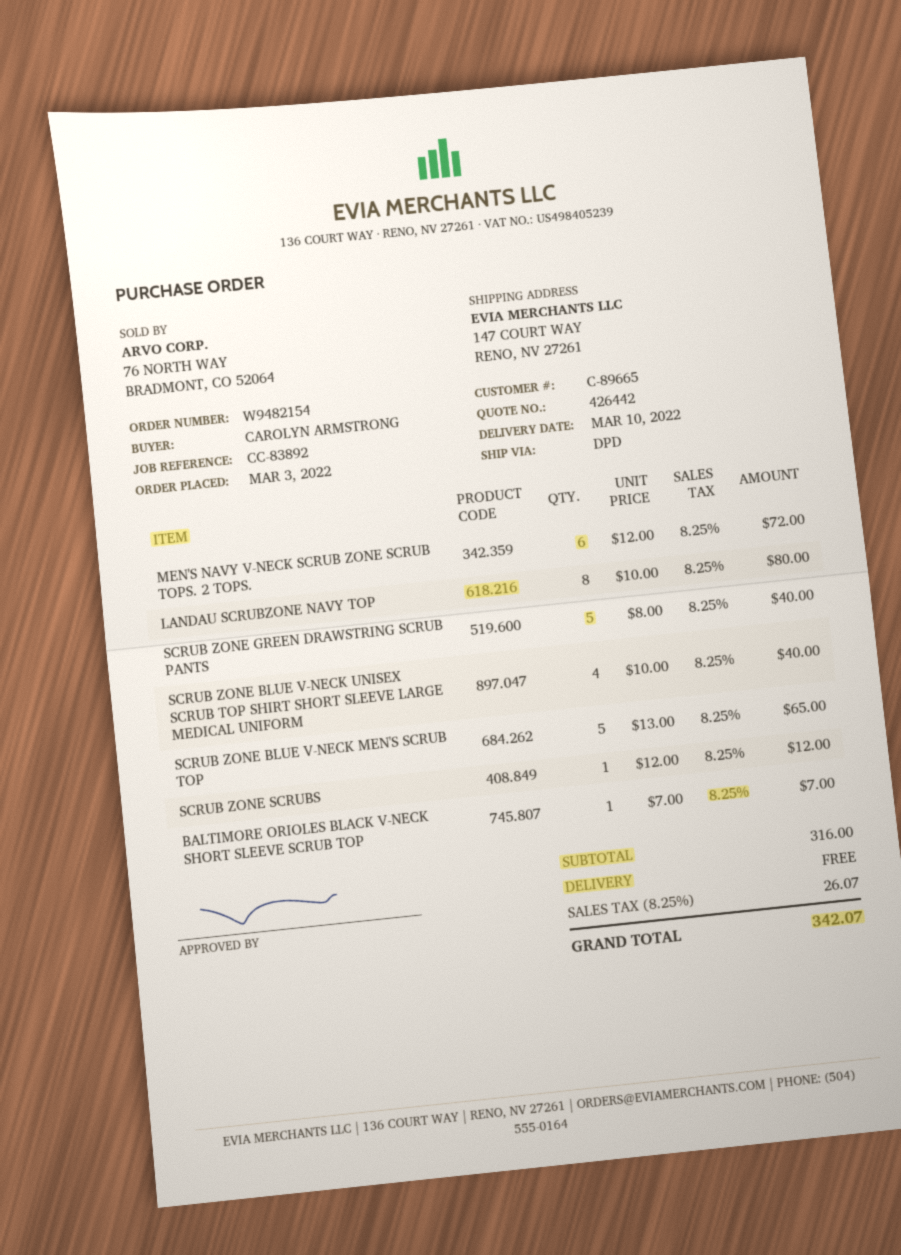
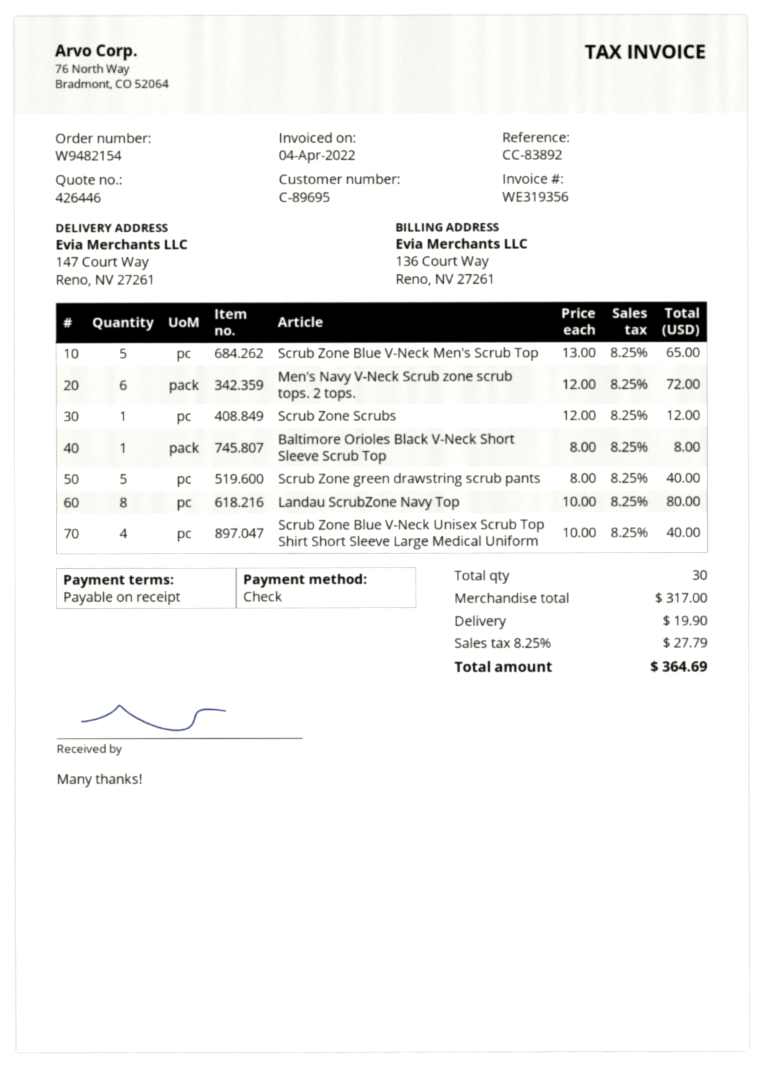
quote number: 426442 -> 426446
customer number: C-89665 -> C-89695
BALTIMORE ORIOLES BLACK V-NECK SHORT SLEEVE SCRUB TOP: 1 x 7.00 = 7.00 -> 1 x 8.00 = 8.00
subtotal: 316.00 -> 317.00
shipping: 0.00 -> 19.90
tax: 8.25% = 26.07 -> 8.25% = 27.79
total: 342.07 -> 364.69

